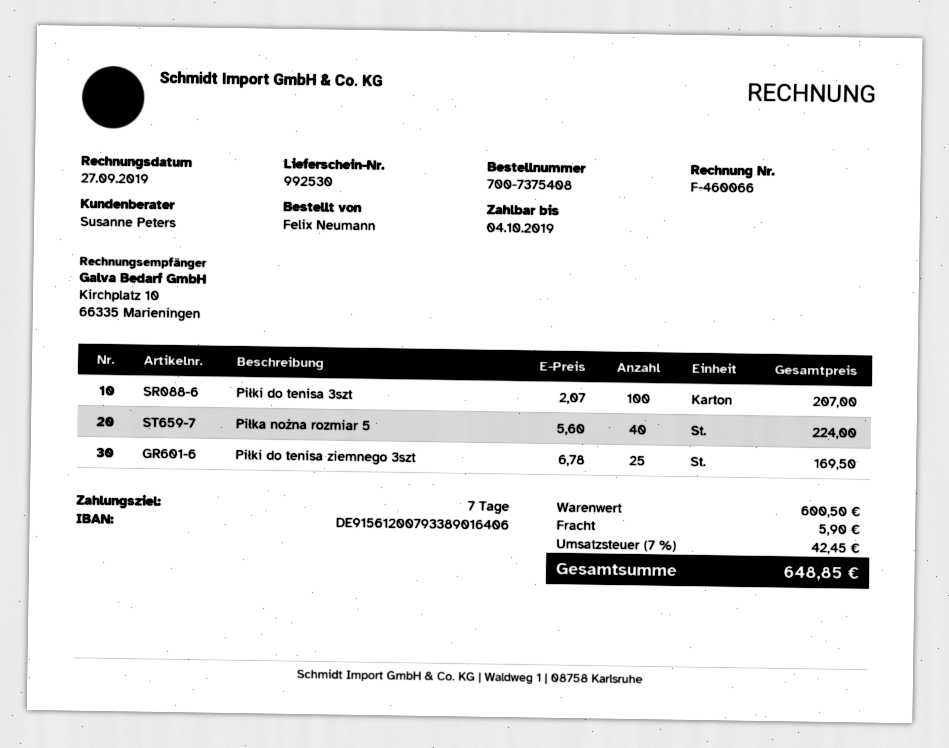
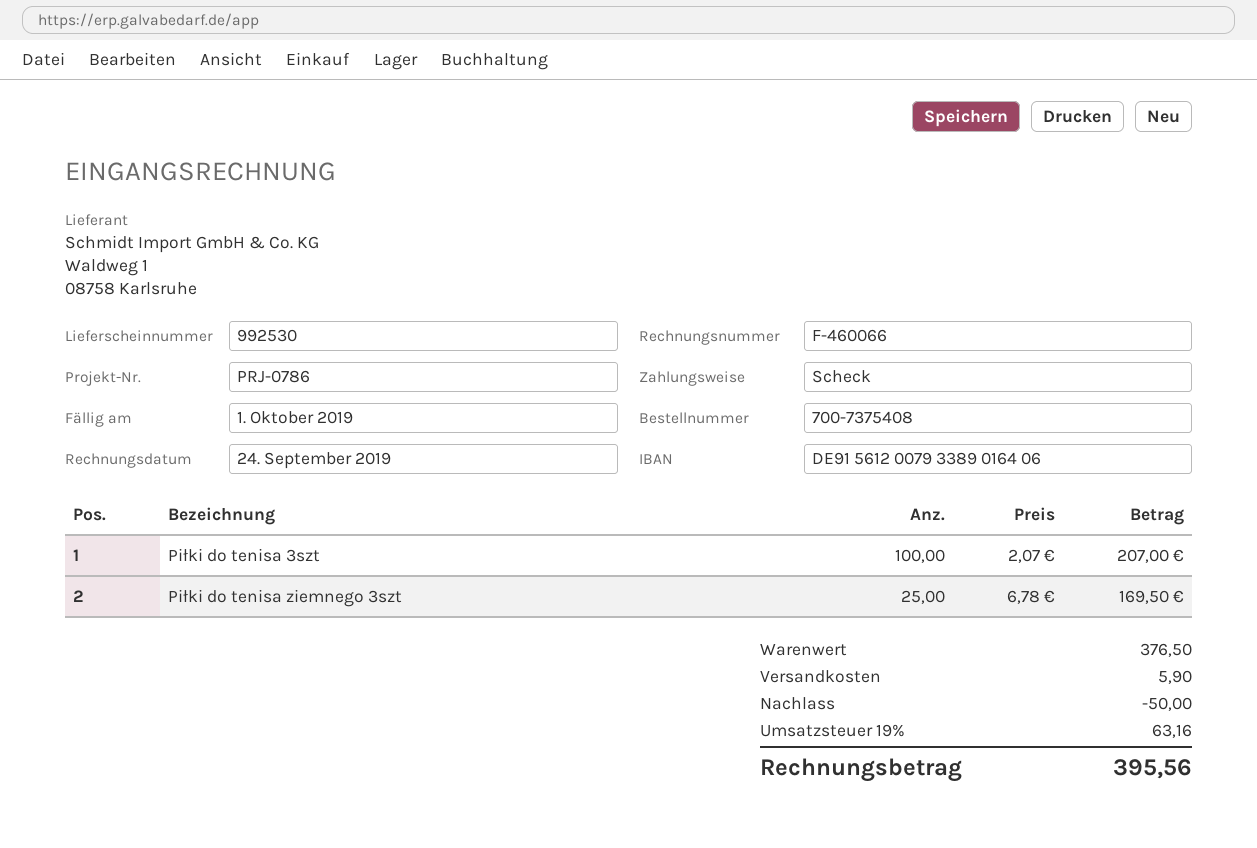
invoice date: 2019-09-27 -> 2019-09-24
due date: 2019-10-04 -> 2019-10-01
Piłka nożna rozmiar 5: 40 x 5.60 = 224.00 -> none
subtotal: 600.50 -> 376.50
discount: none -> 50.00
tax: 7% = 42.45 -> 19% = 63.16
total: 648.85 -> 395.56

